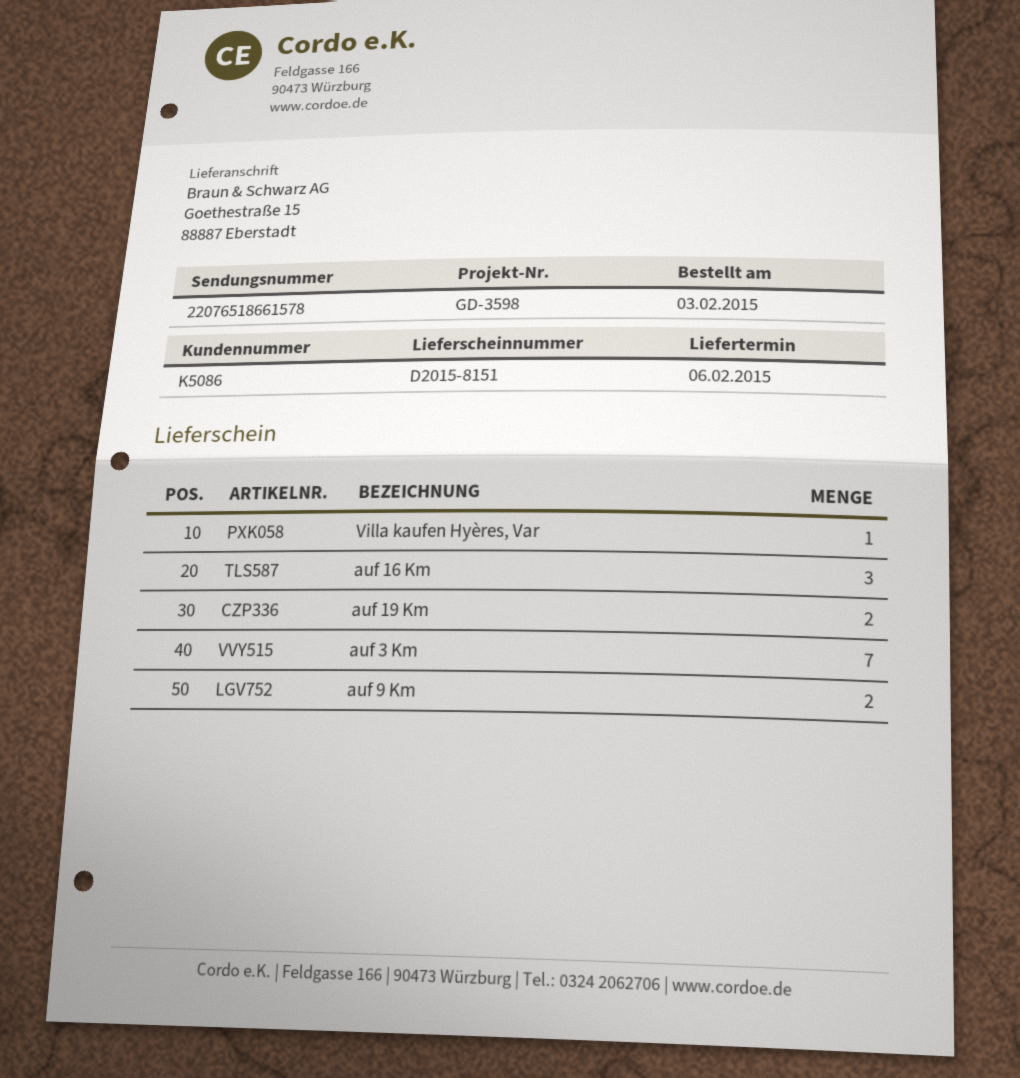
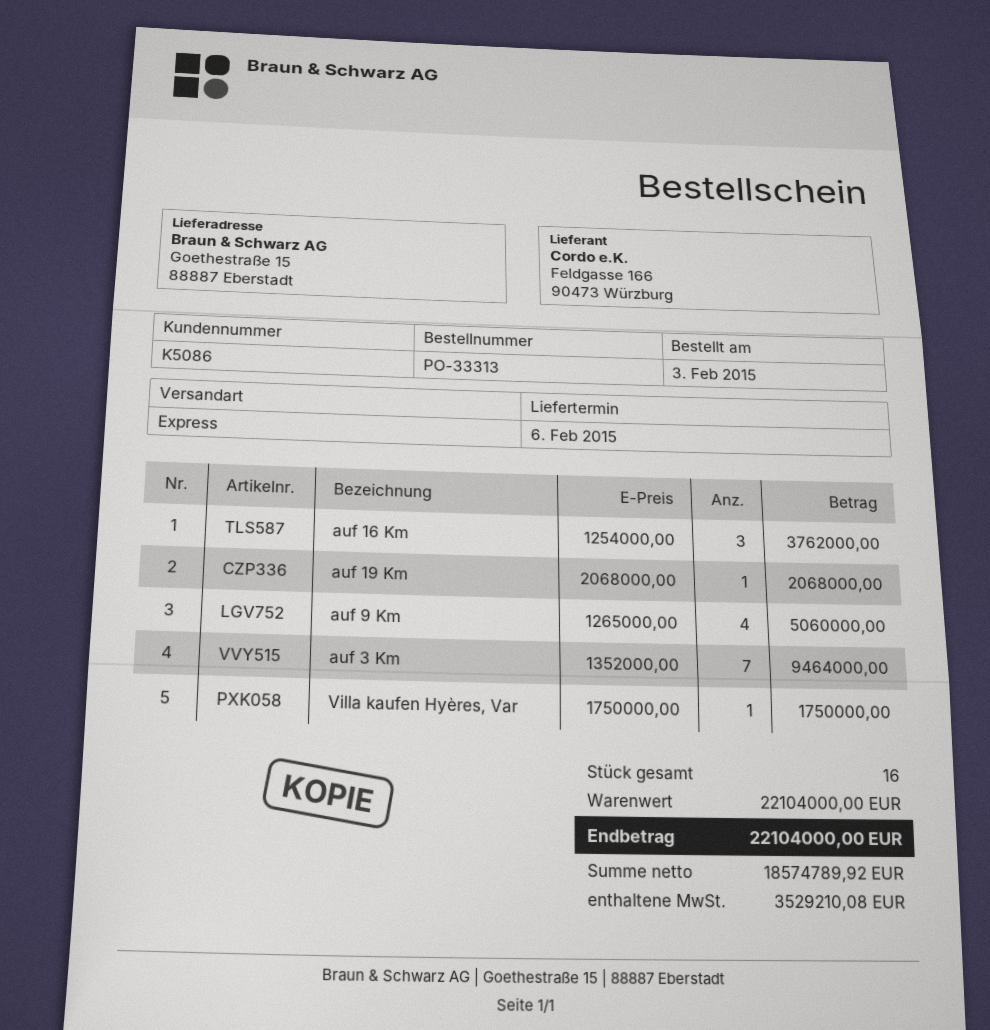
auf 19 Km: 2 -> 1
auf 9 Km: 2 -> 4

